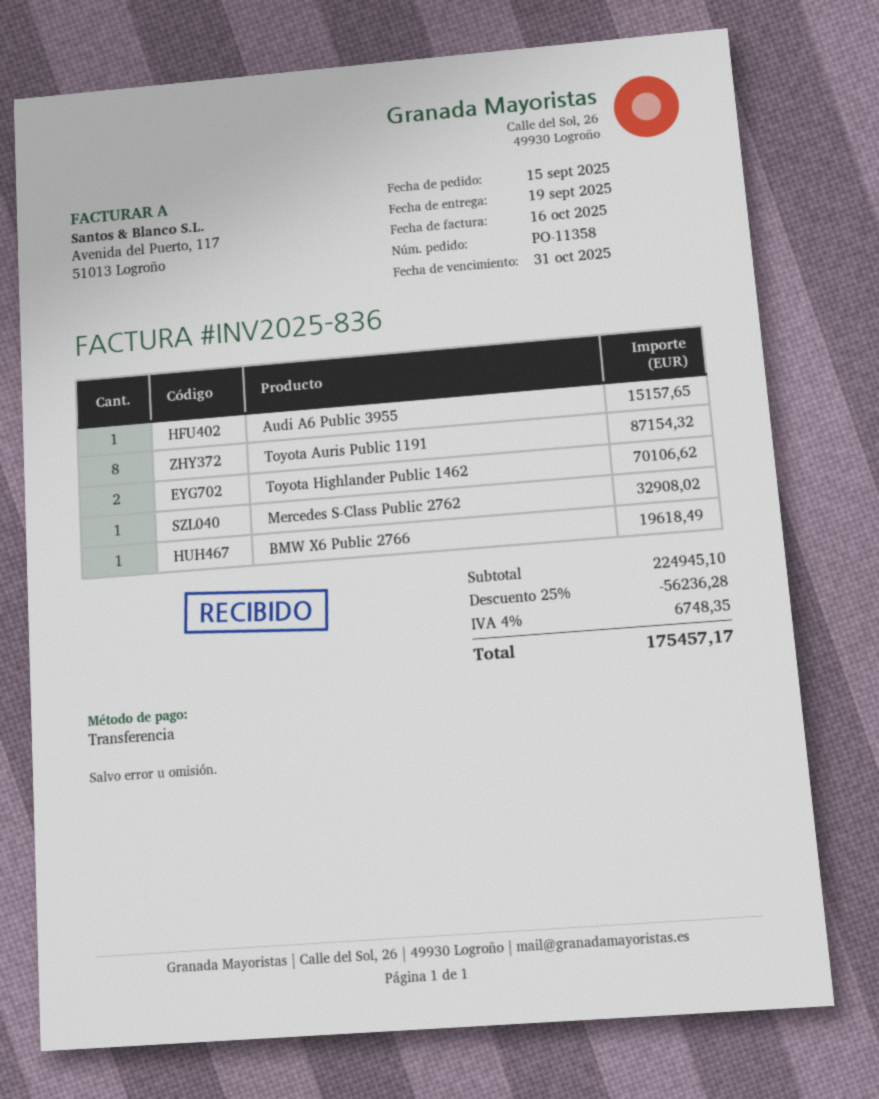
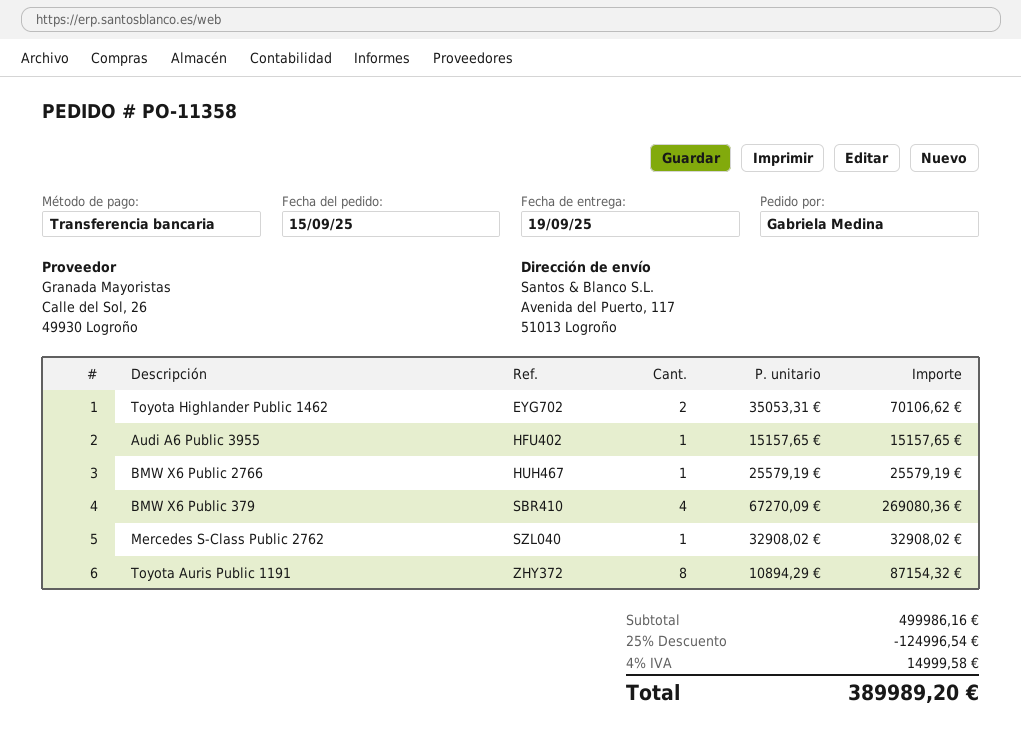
BMW X6 Public 2766: 1 for 19618.49 -> 1 for 25579.19
BMW X6 Public 379: none -> 4 for 269080.36
subtotal: 224945.10 -> 499986.16
discount: 25% = 56236.28 -> 25% = 124996.54
tax: 4% = 6748.35 -> 4% = 14999.58
total: 175457.17 -> 389989.20

